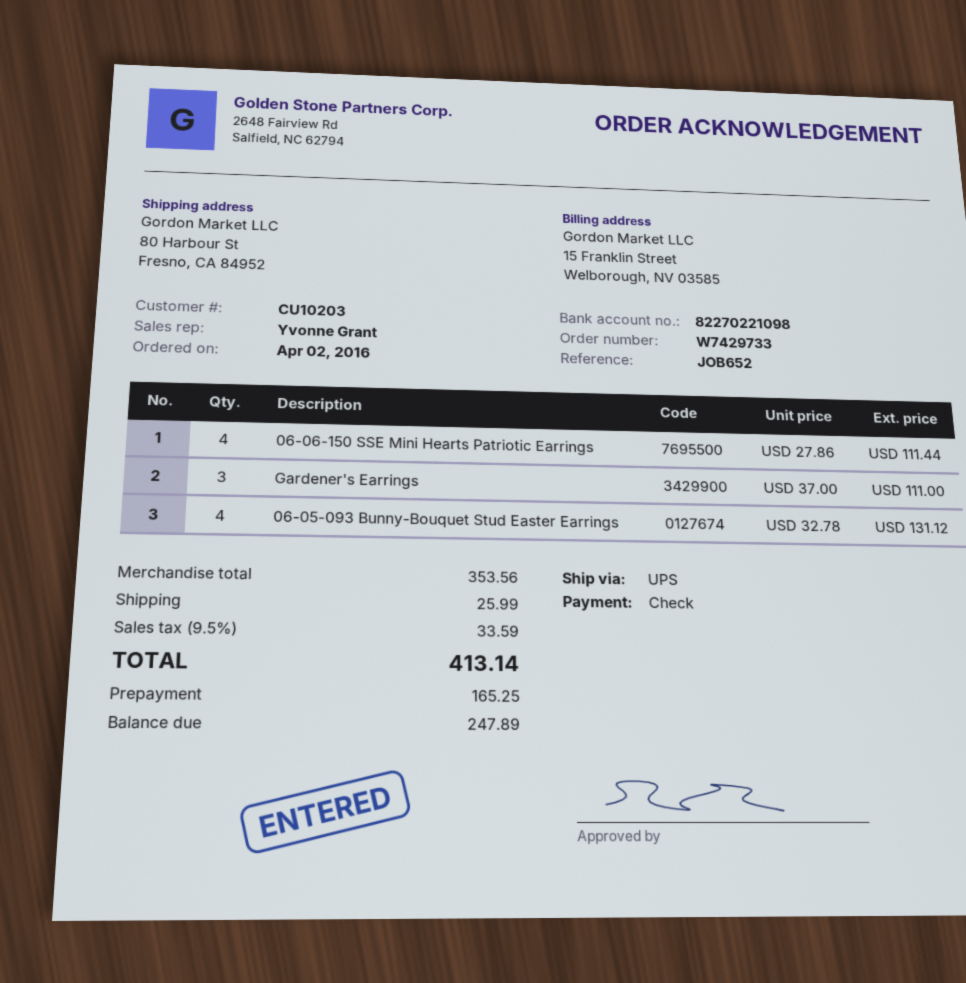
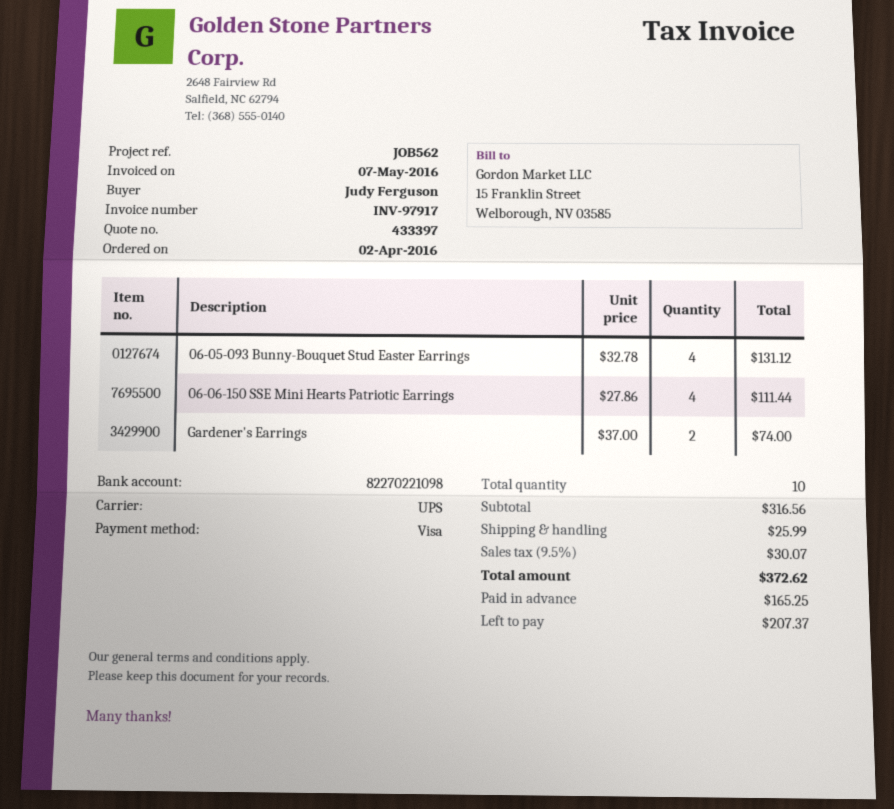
reference: JOB652 -> JOB562
payment method: cheque -> Visa
Gardener's Earrings: 3 x 37.00 = 111.00 -> 2 x 37.00 = 74.00
subtotal: 353.56 -> 316.56
tax: 9.5% = 33.59 -> 9.5% = 30.07
total: 413.14 -> 372.62
balance: 247.89 -> 207.37

